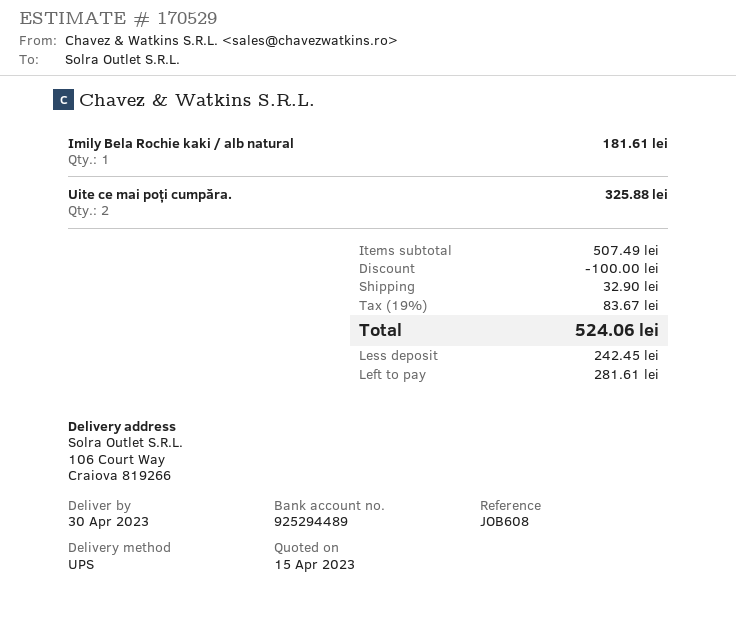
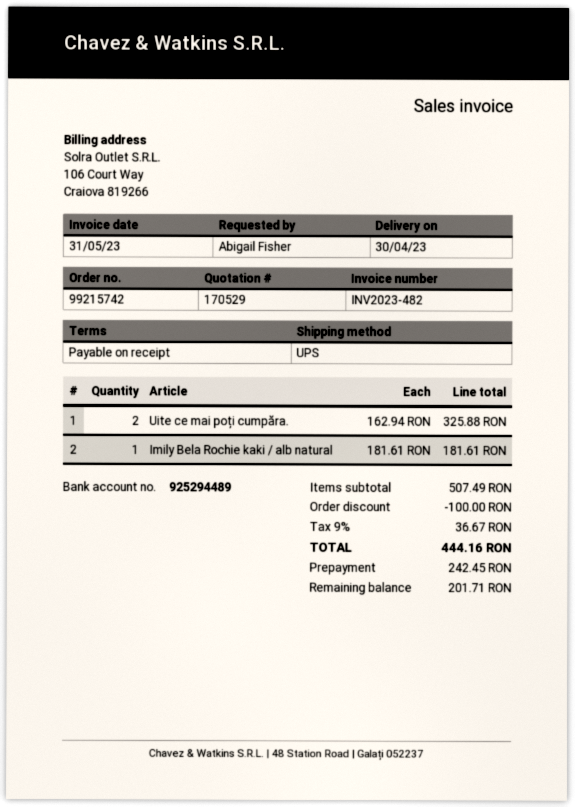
shipping: 32.90 -> none
tax: 19% = 83.67 -> 9% = 36.67
total: 524.06 -> 444.16
balance: 281.61 -> 201.71

